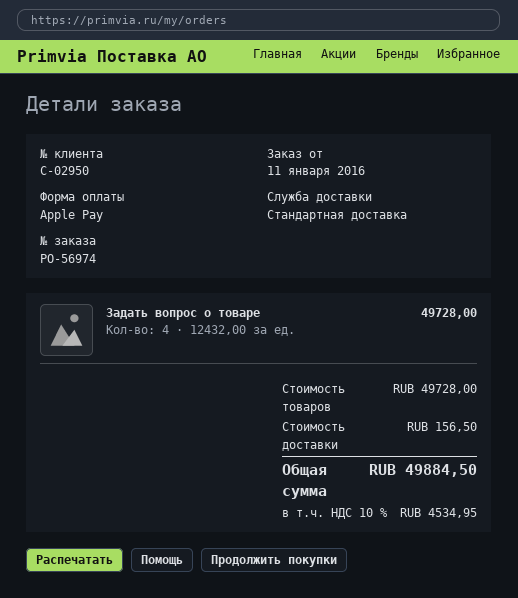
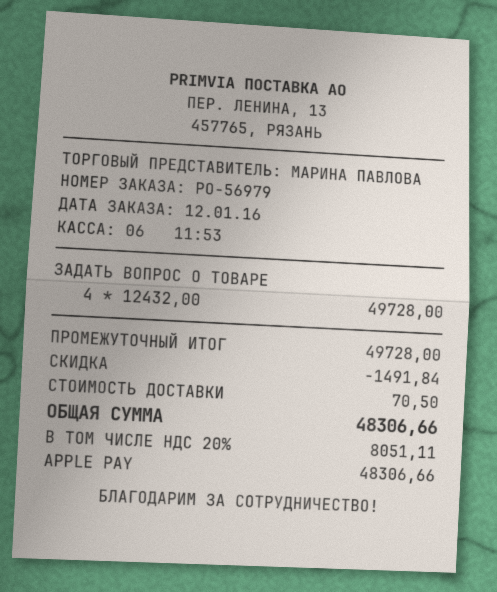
order number: PO-56974 -> PO-56979
order date: 2016-01-11 -> 2016-01-12
discount: none -> 1491.84
shipping: 156.50 -> 70.50
tax: 10% = 4534.95 -> 20% = 8051.11
total: 49884.50 -> 48306.66

